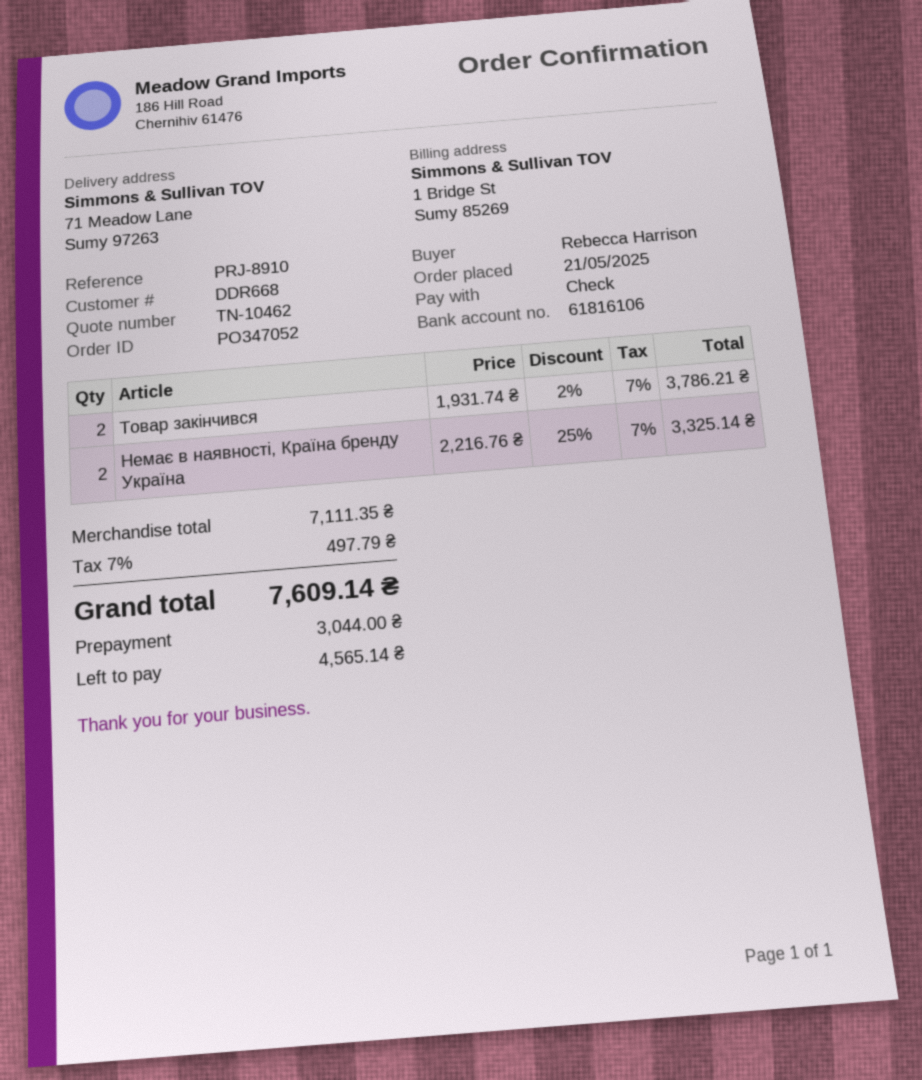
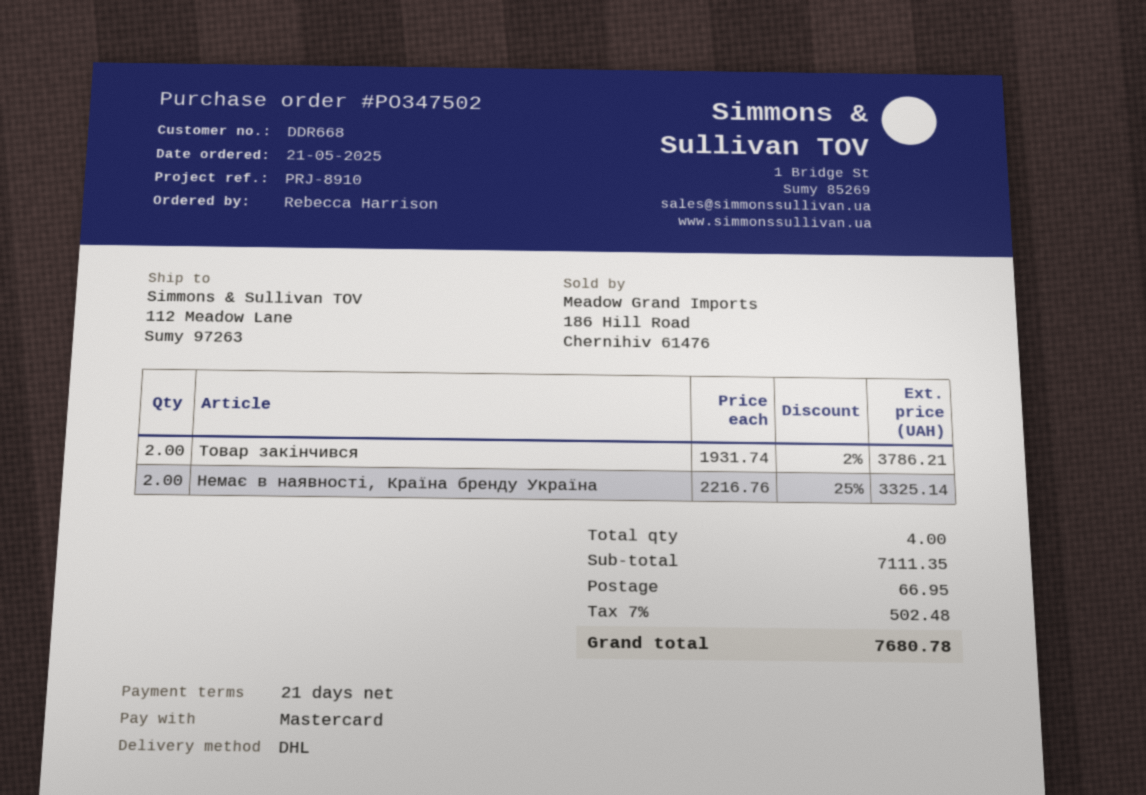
order number: PO347052 -> PO347502
payment method: cheque -> Mastercard
ship to: 71 Meadow Lane, Sumy 97263 -> 112 Meadow Lane, Sumy 97263
shipping: none -> 66.95
tax: 7% = 497.79 -> 7% = 502.48
total: 7609.14 -> 7680.78

